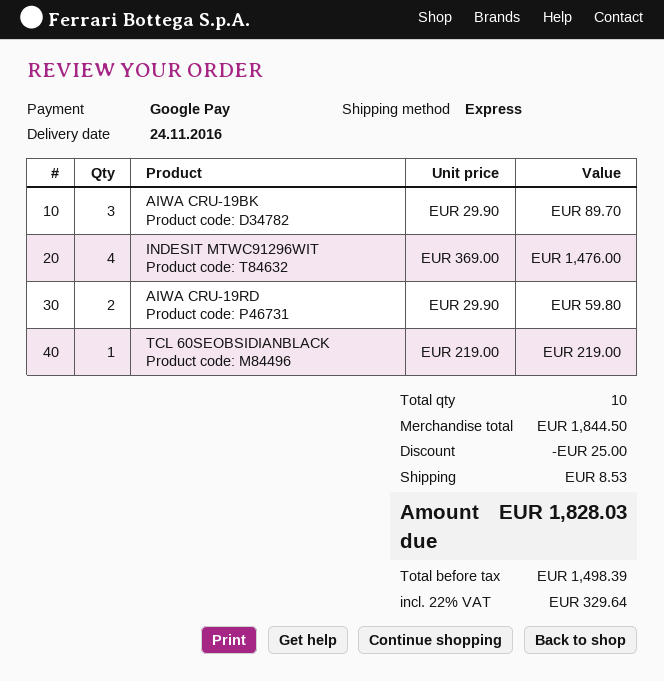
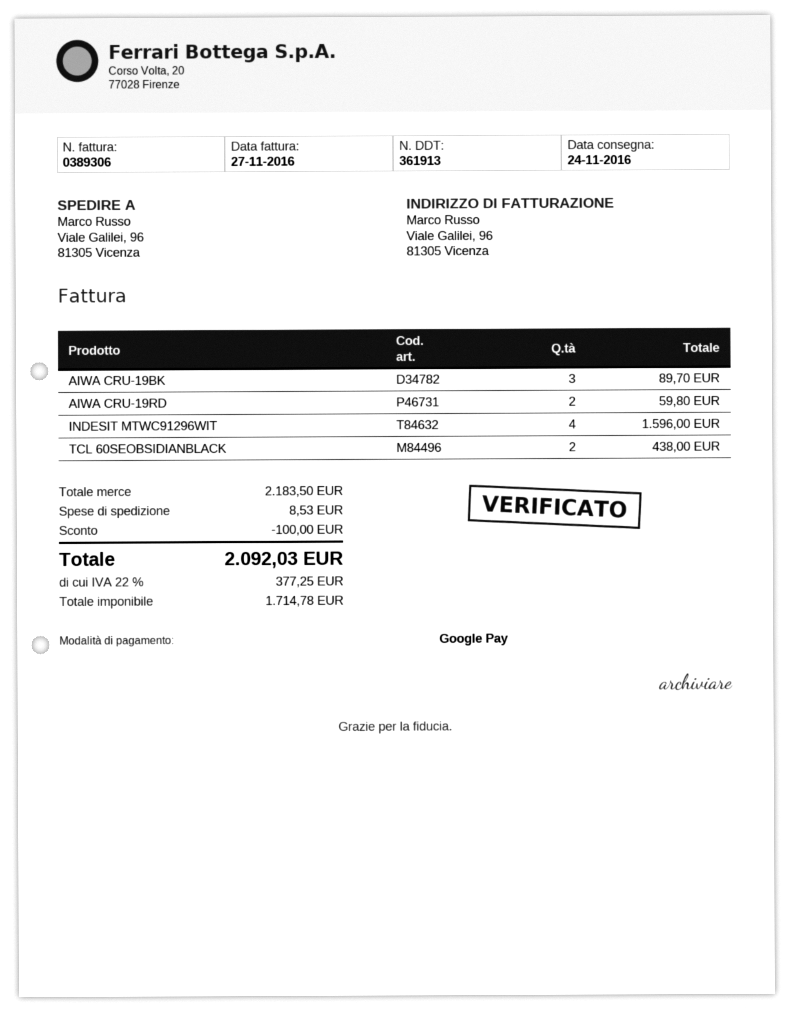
INDESIT MTWC91296WIT: 4 for 1476.00 -> 4 for 1596.00
TCL 60SEOBSIDIANBLACK: 1 for 219.00 -> 2 for 438.00
subtotal: 1844.50 -> 2183.50
discount: 25.00 -> 100.00
net: 1498.39 -> 1714.78
tax: 22% = 329.64 -> 22% = 377.25
total: 1828.03 -> 2092.03

